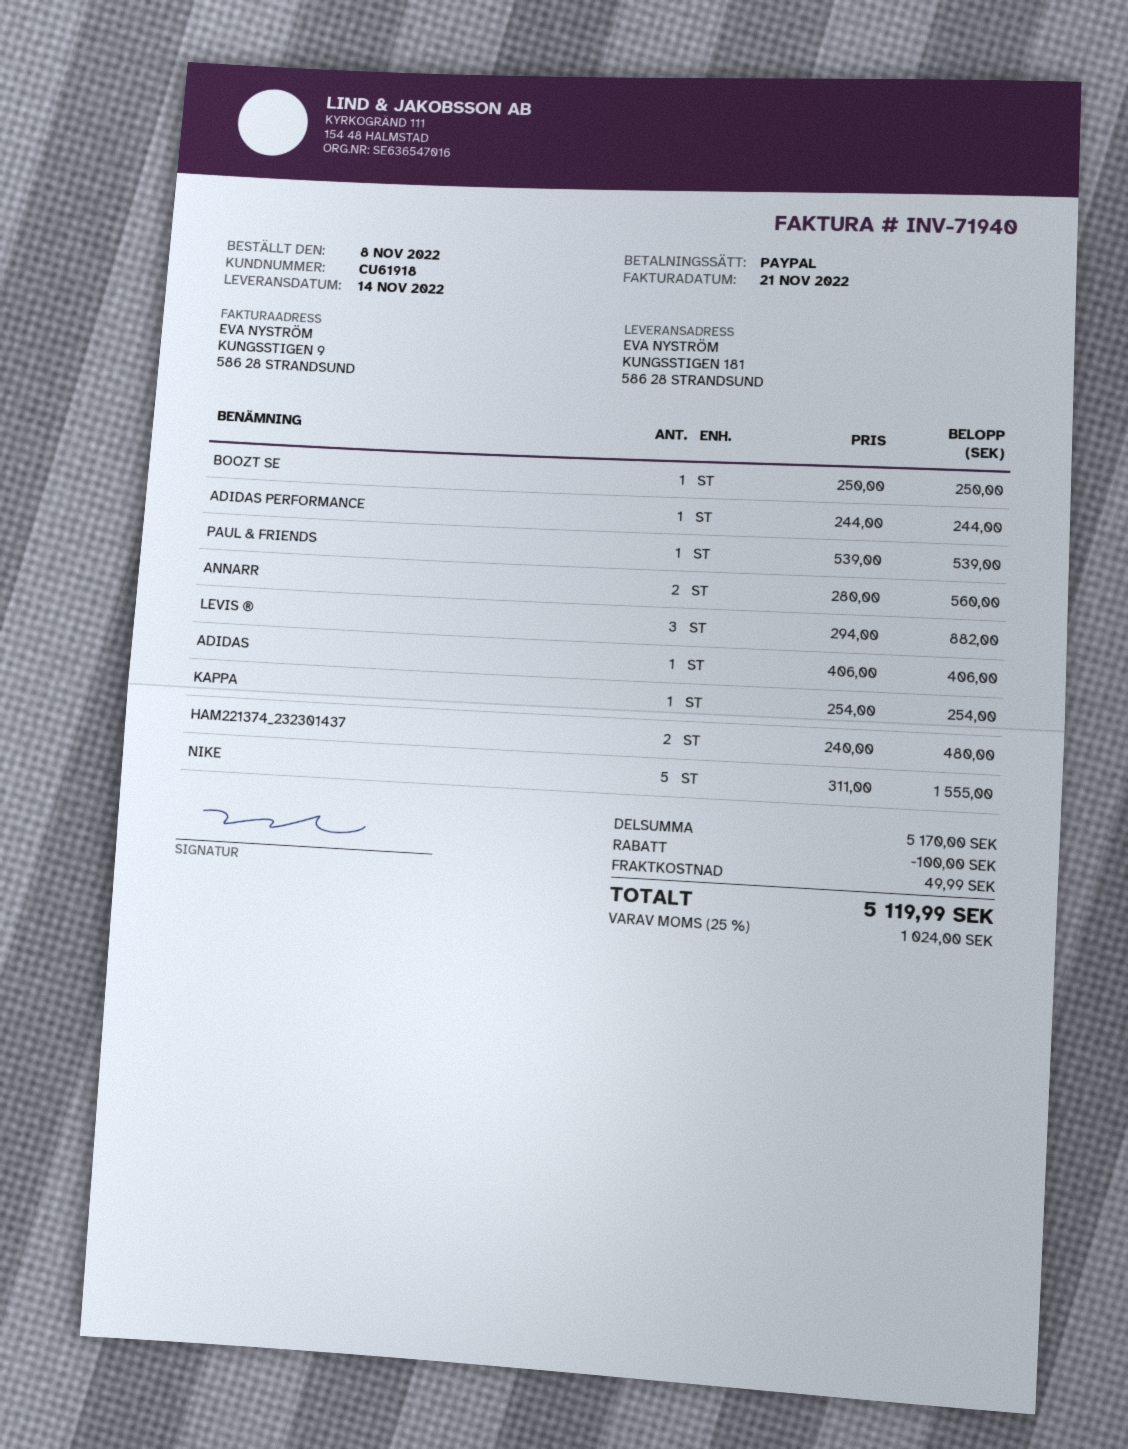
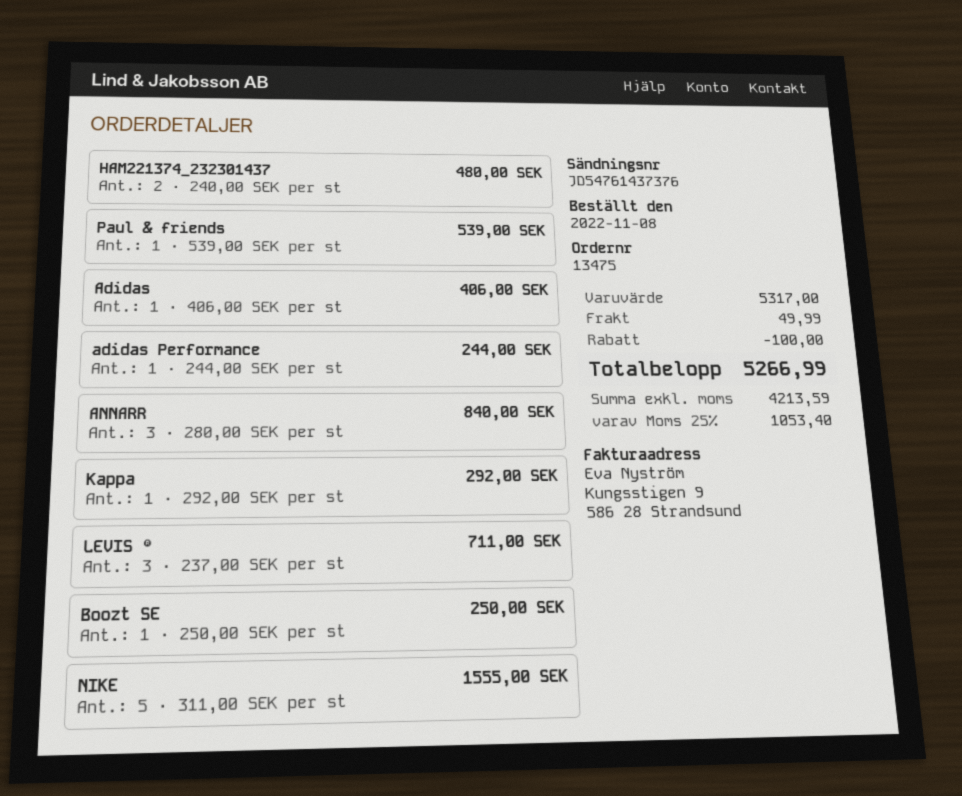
ANNARR: 2 x 280.00 = 560.00 -> 3 x 280.00 = 840.00
LEVIS ®: 3 x 294.00 = 882.00 -> 3 x 237.00 = 711.00
KAPPA: 1 x 254.00 = 254.00 -> 1 x 292.00 = 292.00
subtotal: 5170.00 -> 5317.00
tax: 25% = 1024.00 -> 25% = 1053.40
total: 5119.99 -> 5266.99

